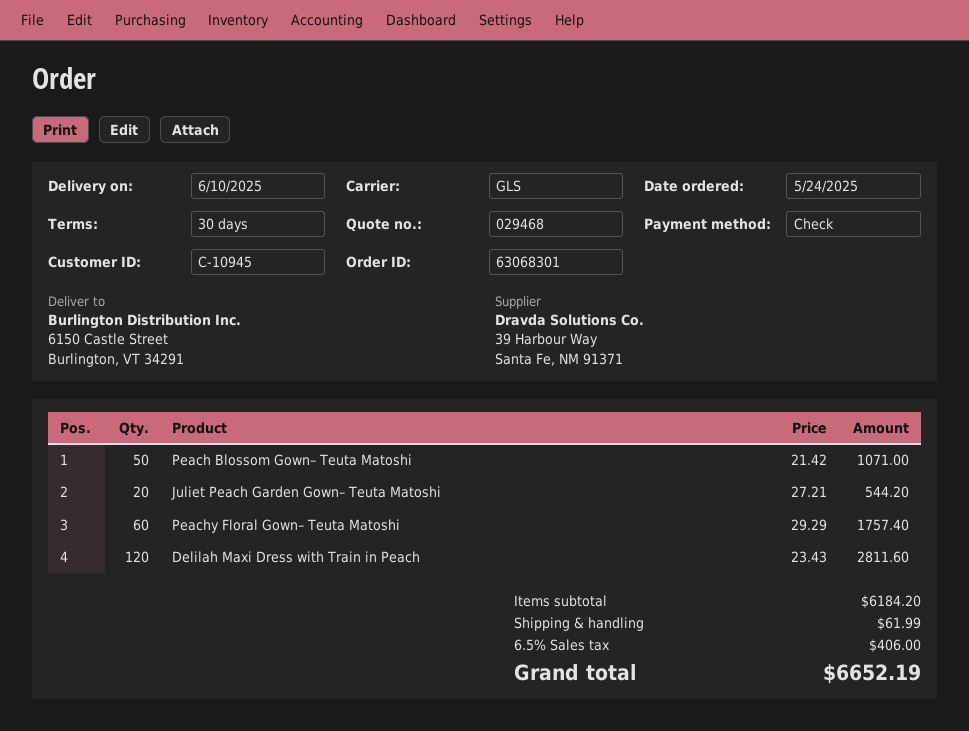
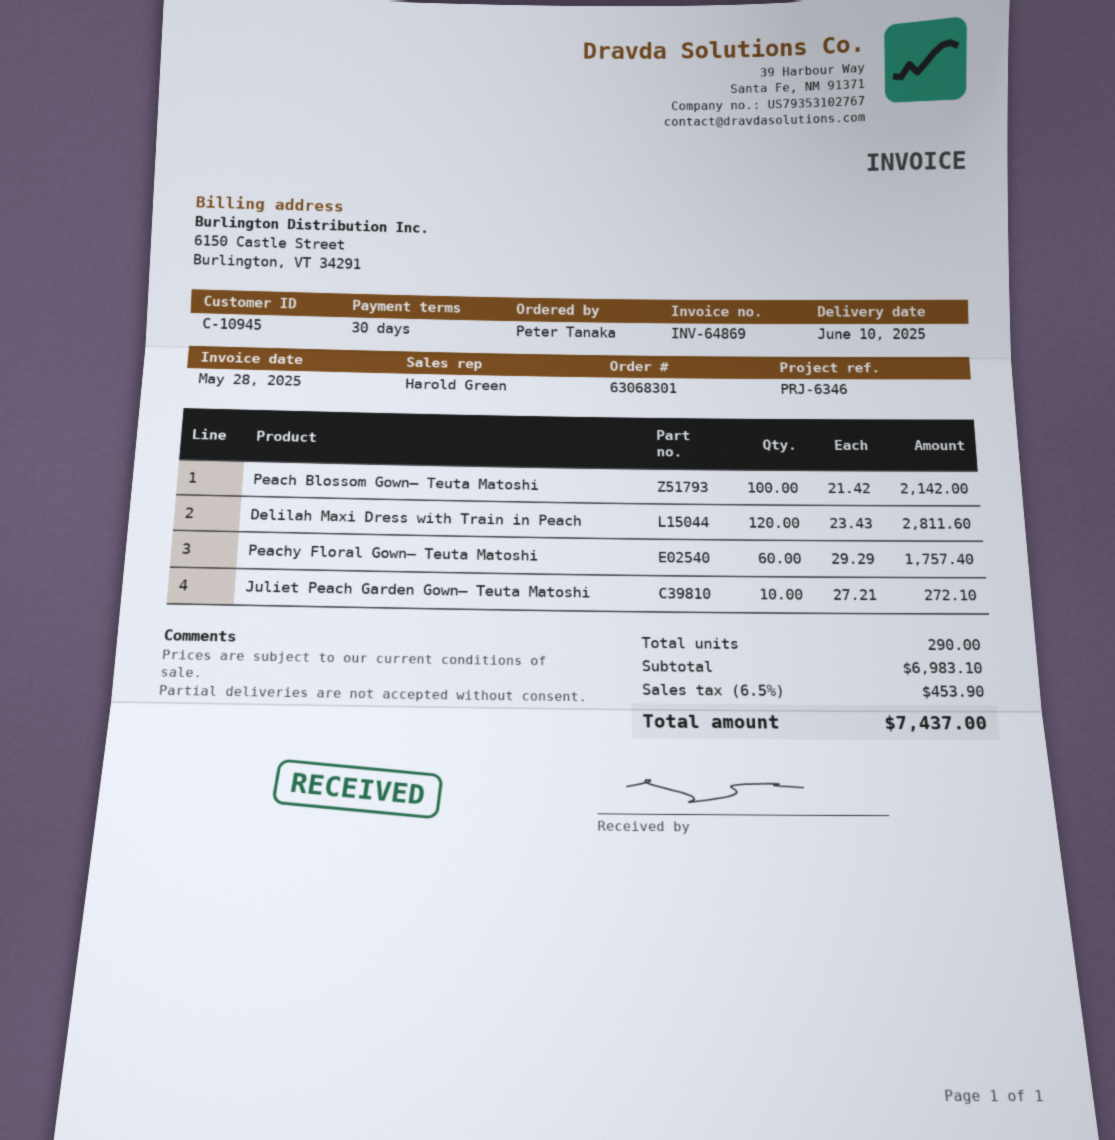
Peach Blossom Gown– Teuta Matoshi: 50 x 21.42 = 1071.00 -> 100 x 21.42 = 2142.00
Juliet Peach Garden Gown– Teuta Matoshi: 20 x 27.21 = 544.20 -> 10 x 27.21 = 272.10
subtotal: 6184.20 -> 6983.10
shipping: 61.99 -> none
tax: 6.5% = 406.00 -> 6.5% = 453.90
total: 6652.19 -> 7437.00

